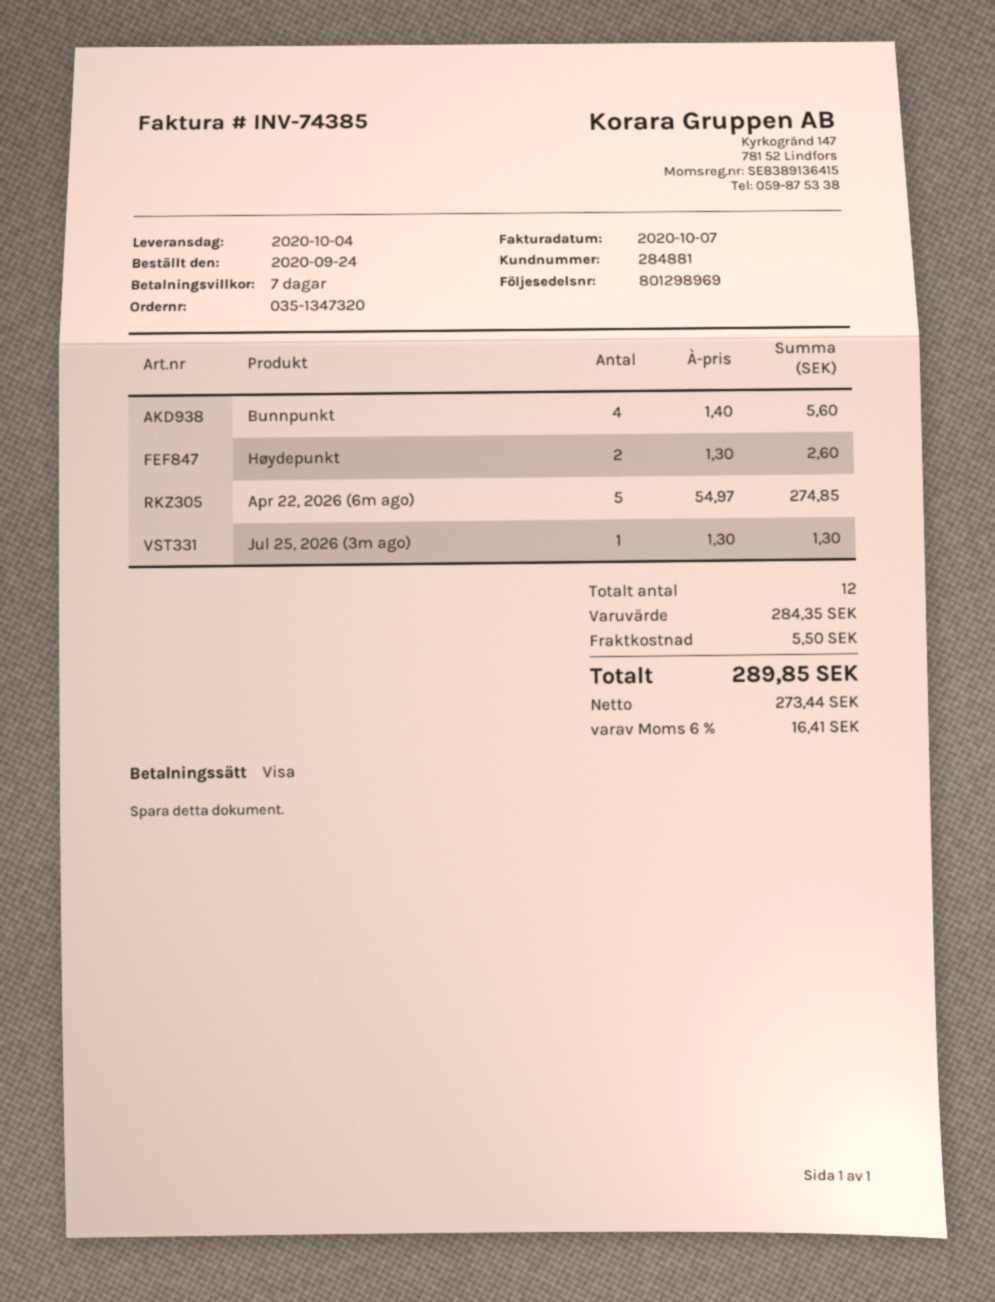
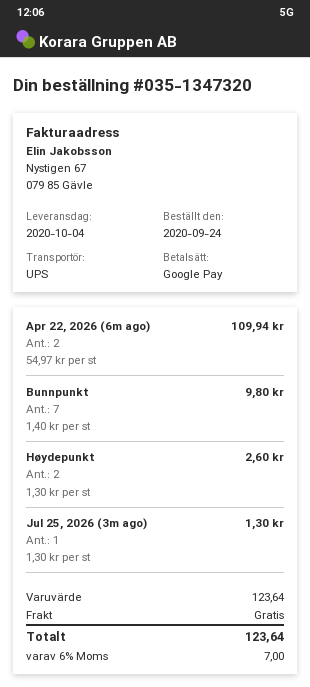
payment method: Visa -> Google Pay
Bunnpunkt: 4 x 1.40 = 5.60 -> 7 x 1.40 = 9.80
Apr 22, 2026 (6m ago): 5 x 54.97 = 274.85 -> 2 x 54.97 = 109.94
subtotal: 284.35 -> 123.64
shipping: 5.50 -> 0.00
tax: 6% = 16.41 -> 6% = 7.00
total: 289.85 -> 123.64

